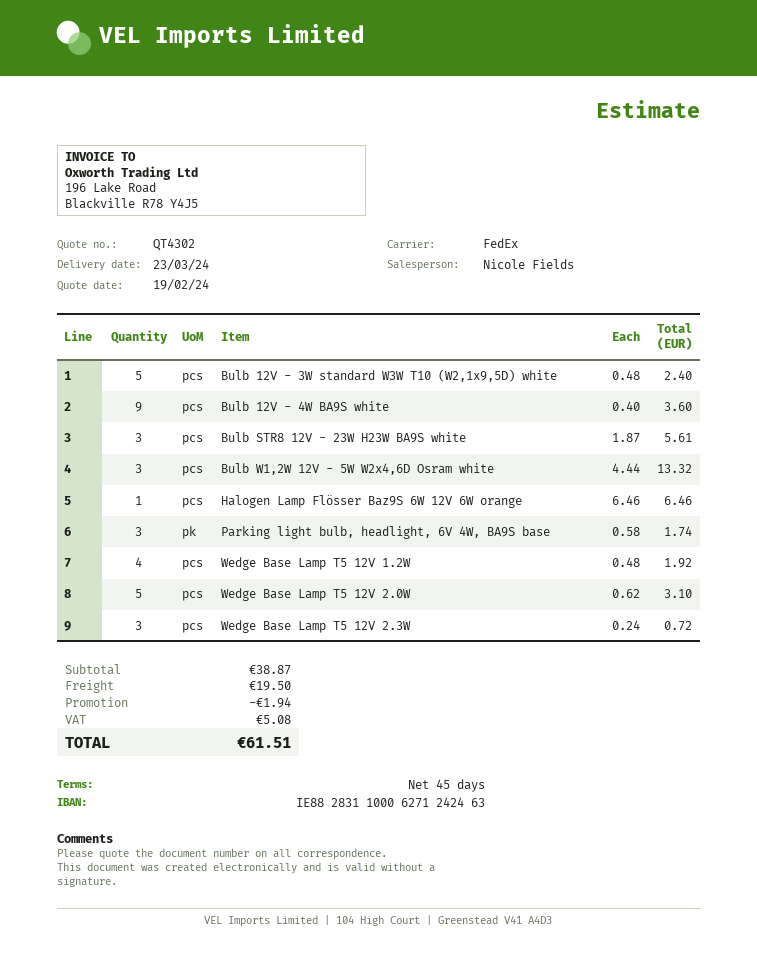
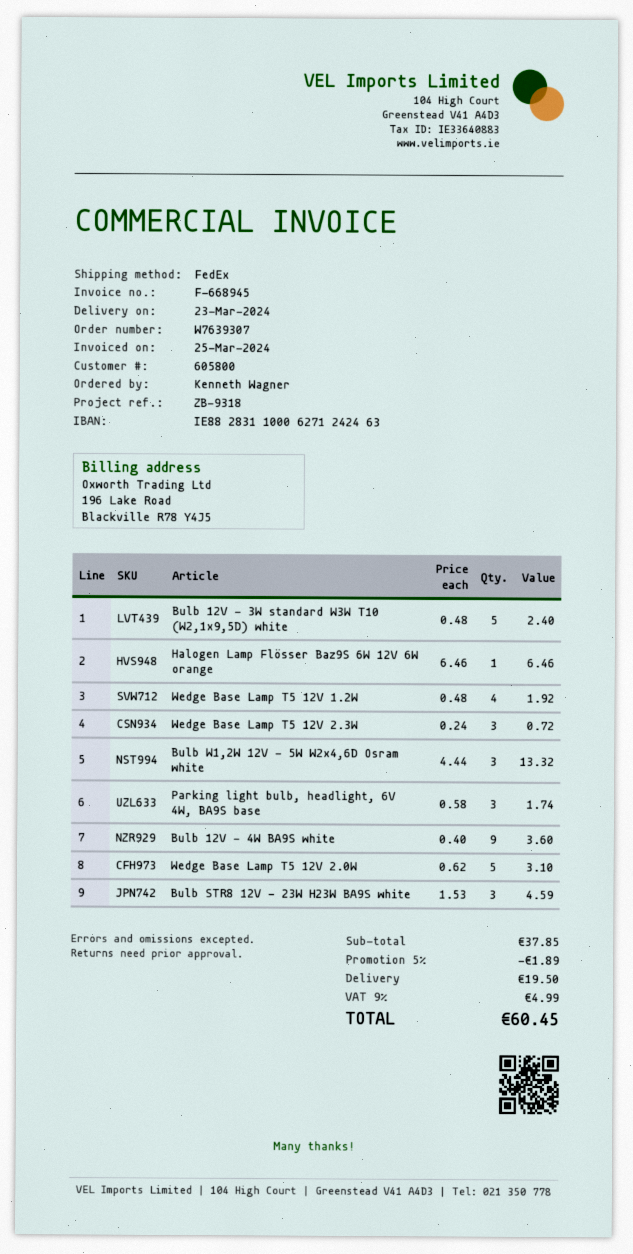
Bulb STR8 12V - 23W H23W BA9S white: 3 x 1.87 = 5.61 -> 3 x 1.53 = 4.59
subtotal: 38.87 -> 37.85
discount: 1.94 -> 1.89
tax: 5.08 -> 4.99
total: 61.51 -> 60.45

